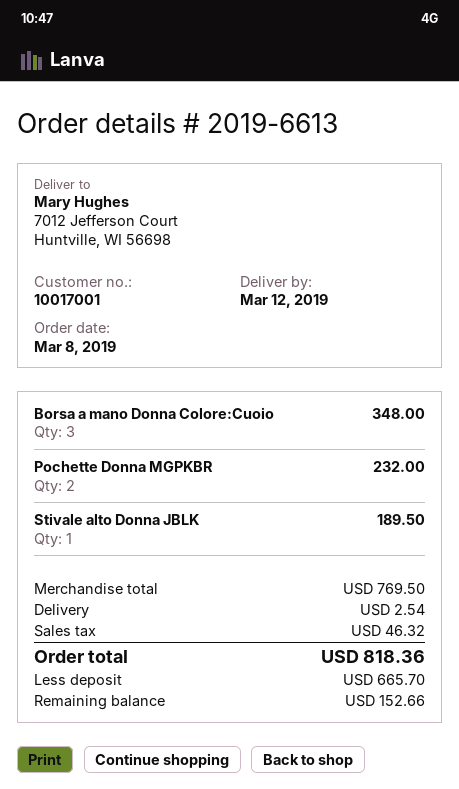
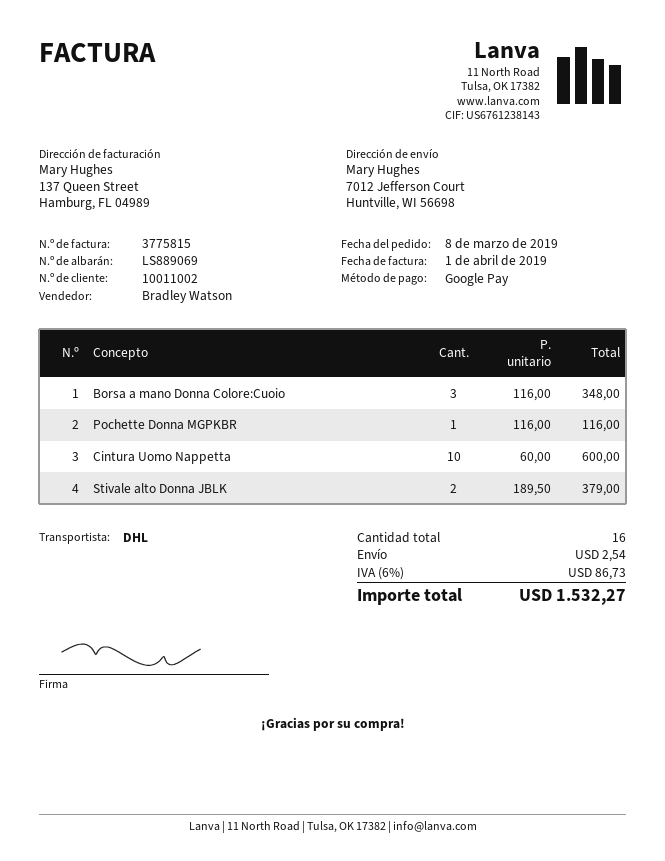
customer number: 10017001 -> 10011002
Pochette Donna MGPKBR: 2 for 232.00 -> 1 for 116.00
Stivale alto Donna JBLK: 1 for 189.50 -> 2 for 379.00
Cintura Uomo Nappetta: none -> 10 for 600.00
tax: 46.32 -> 86.73
total: 818.36 -> 1532.27

